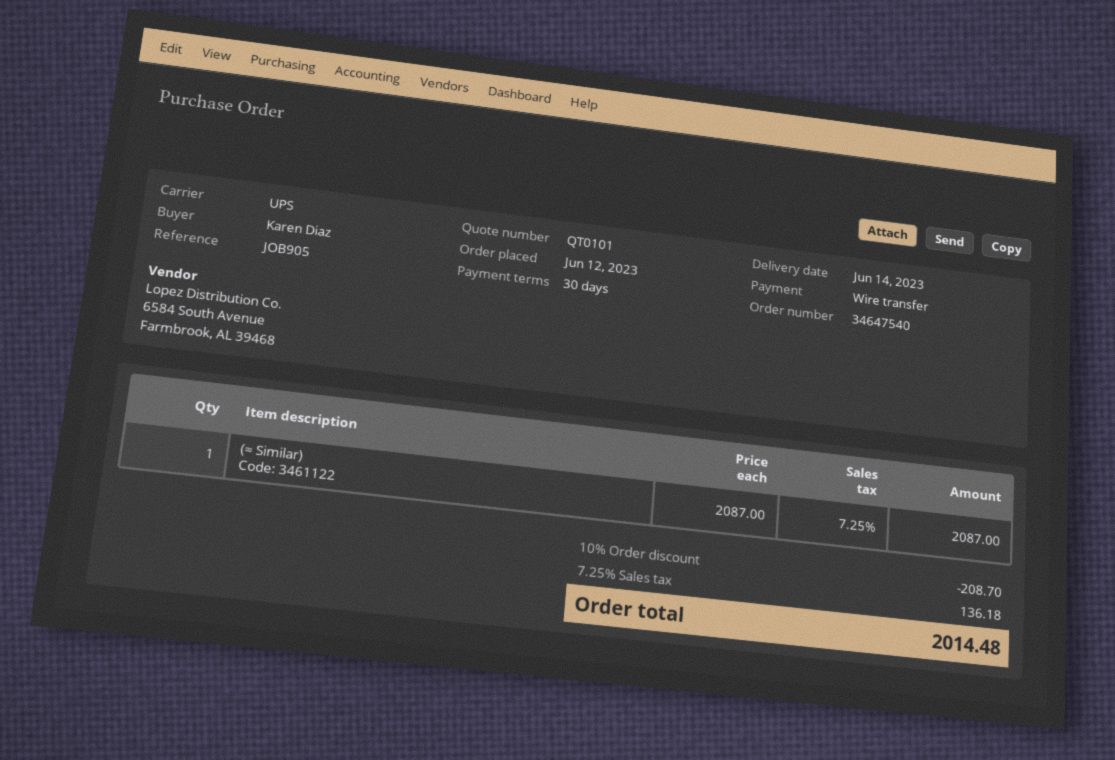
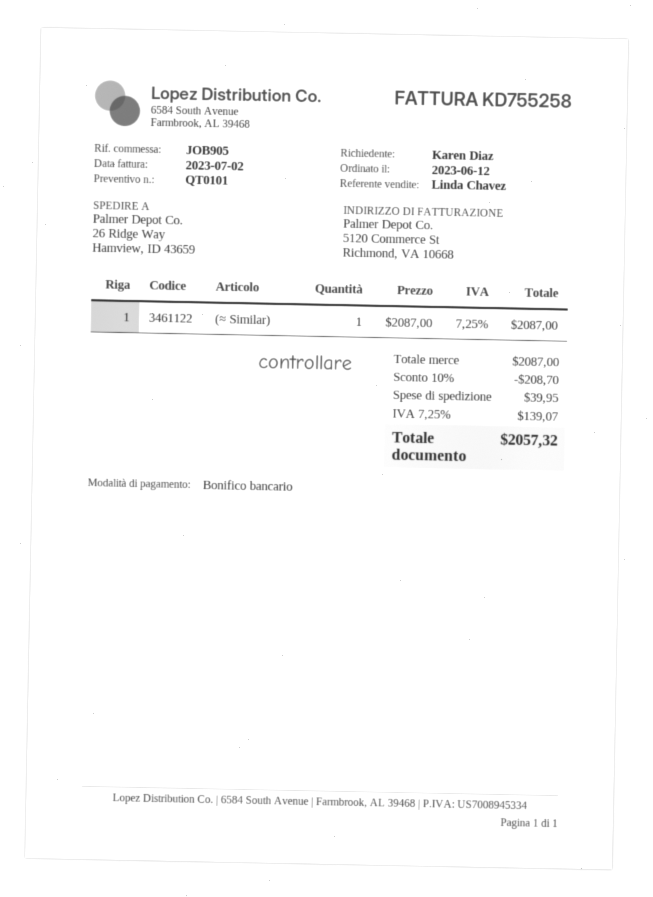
shipping: none -> 39.95
tax: 7.25% = 136.18 -> 7.25% = 139.07
total: 2014.48 -> 2057.32

